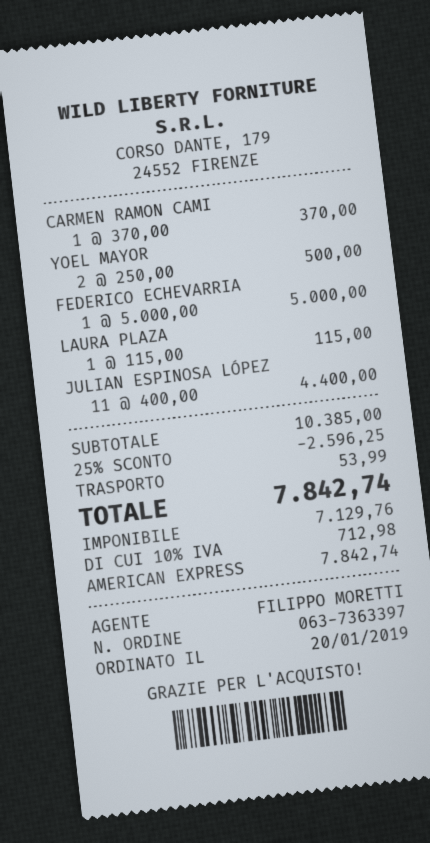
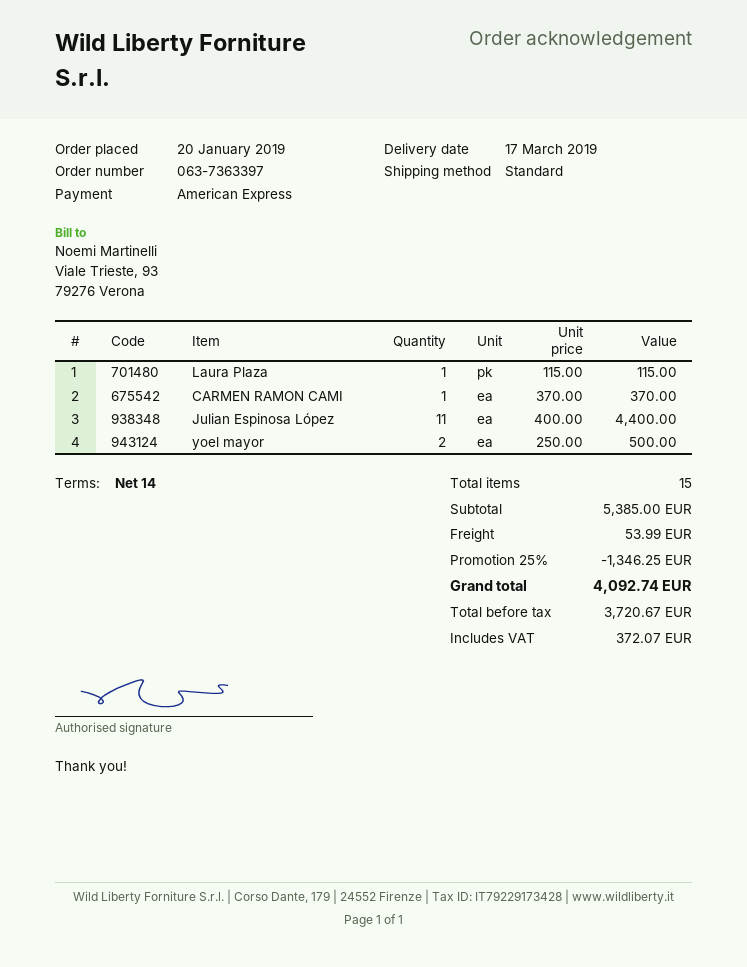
FEDERICO ECHEVARRIA: 1 x 5000.00 = 5000.00 -> none
subtotal: 10385.00 -> 5385.00
discount: 25% = 2596.25 -> 25% = 1346.25
net: 7129.76 -> 3720.67
tax: 712.98 -> 372.07
total: 7842.74 -> 4092.74

